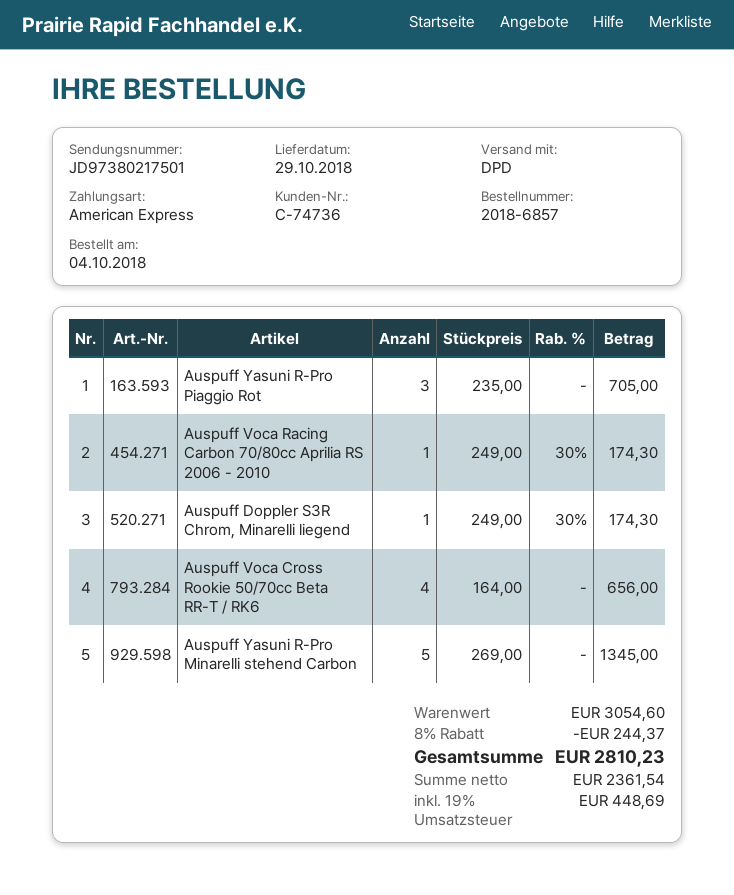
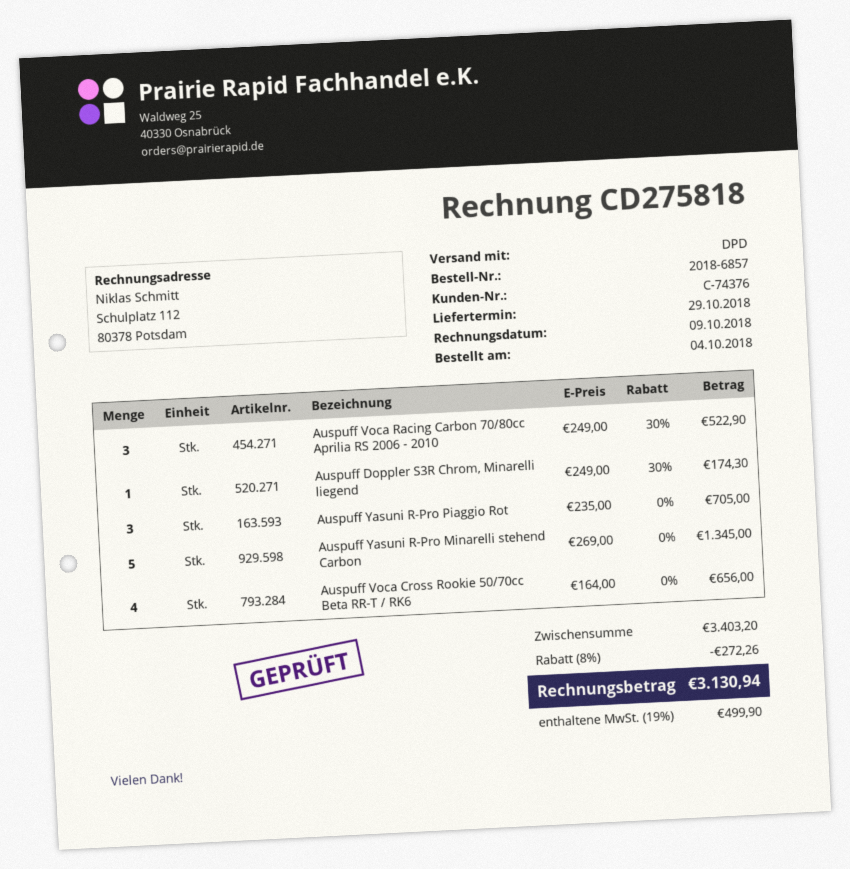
customer number: C-74736 -> C-74376
Auspuff Voca Racing Carbon 70/80cc Aprilia RS 2006 - 2010: 1 x 249.00 - 30% = 174.30 -> 3 x 249.00 - 30% = 522.90
subtotal: 3054.60 -> 3403.20
discount: 8% = 244.37 -> 8% = 272.26
tax: 19% = 448.69 -> 19% = 499.90
total: 2810.23 -> 3130.94

